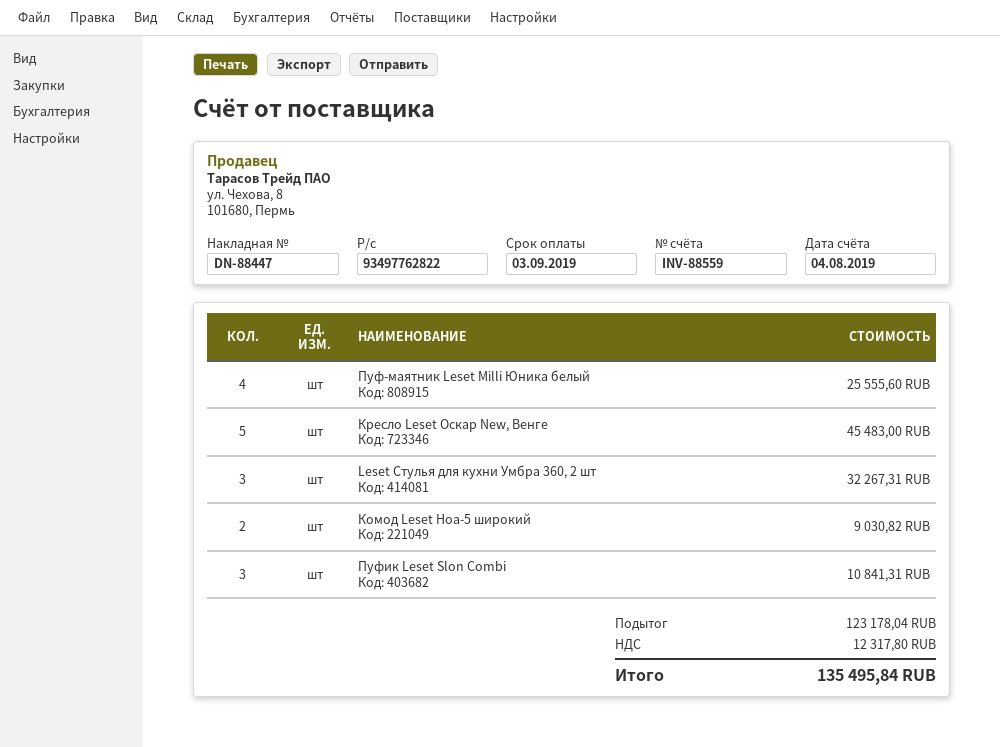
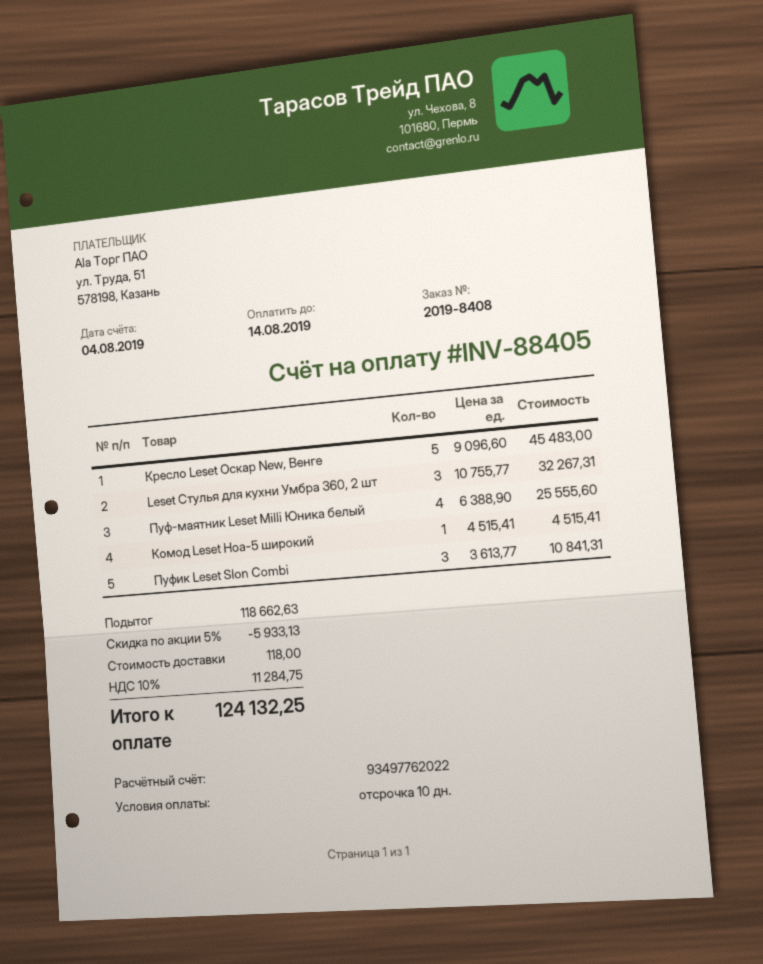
invoice number: INV-88559 -> INV-88405
due date: 2019-09-03 -> 2019-08-14
bank account: 93497762822 -> 93497762022
Комод Leset Ноа-5 широкий: 2 for 9030.82 -> 1 for 4515.41
subtotal: 123178.04 -> 118662.63
discount: none -> 5% = 5933.13
shipping: none -> 118.00
tax: 12317.80 -> 11284.75
total: 135495.84 -> 124132.25

